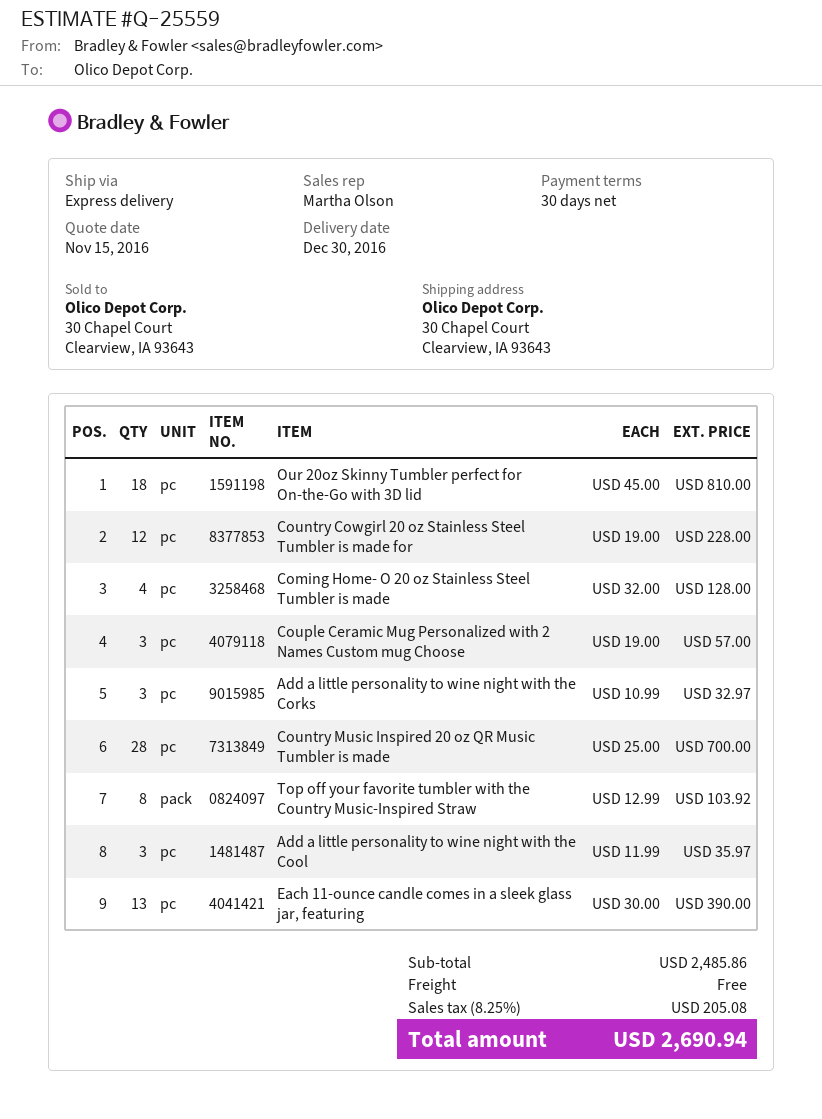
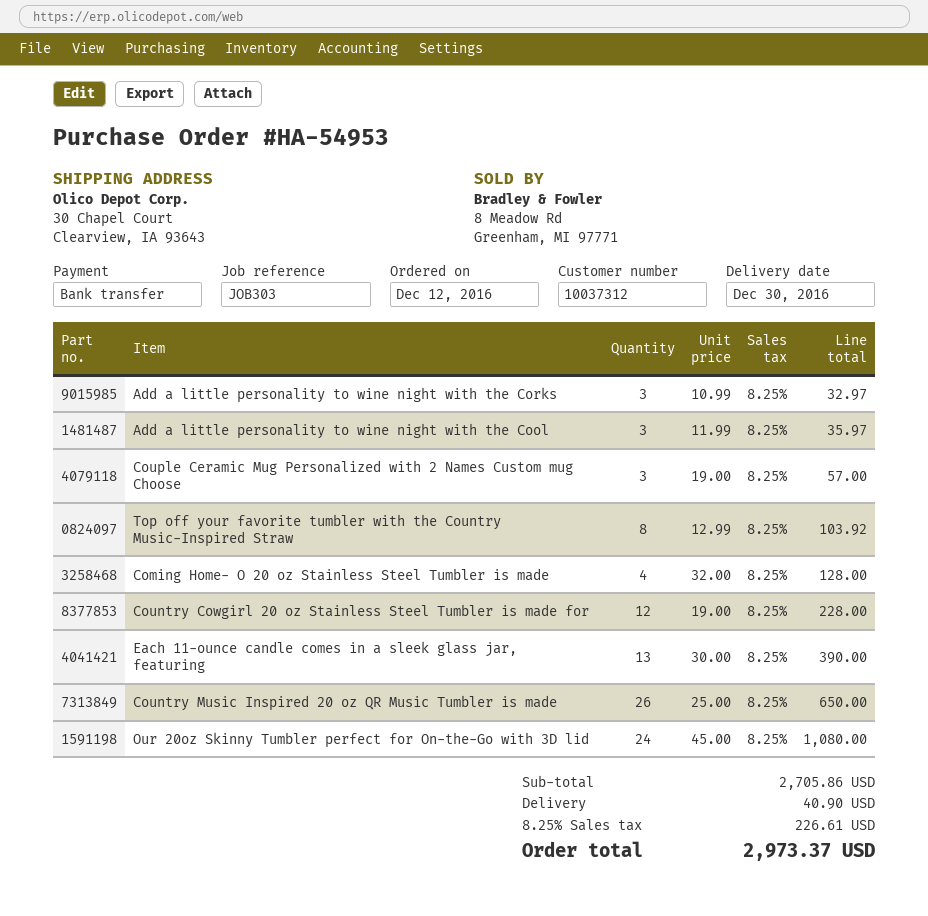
Our 20oz Skinny Tumbler perfect for On-the-Go with 3D lid: 18 x 45.00 = 810.00 -> 24 x 45.00 = 1080.00
Country Music Inspired 20 oz QR Music Tumbler is made: 28 x 25.00 = 700.00 -> 26 x 25.00 = 650.00
subtotal: 2485.86 -> 2705.86
shipping: 0.00 -> 40.90
tax: 8.25% = 205.08 -> 8.25% = 226.61
total: 2690.94 -> 2973.37

